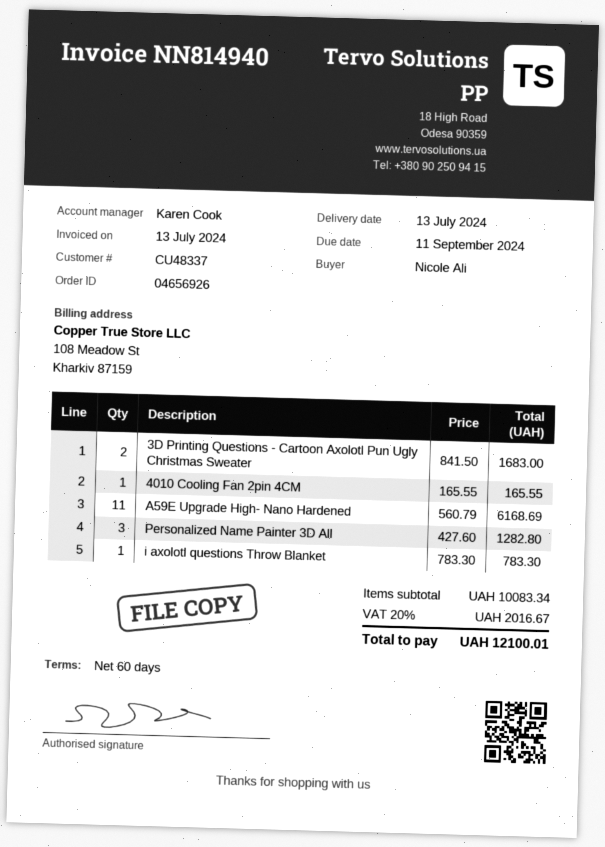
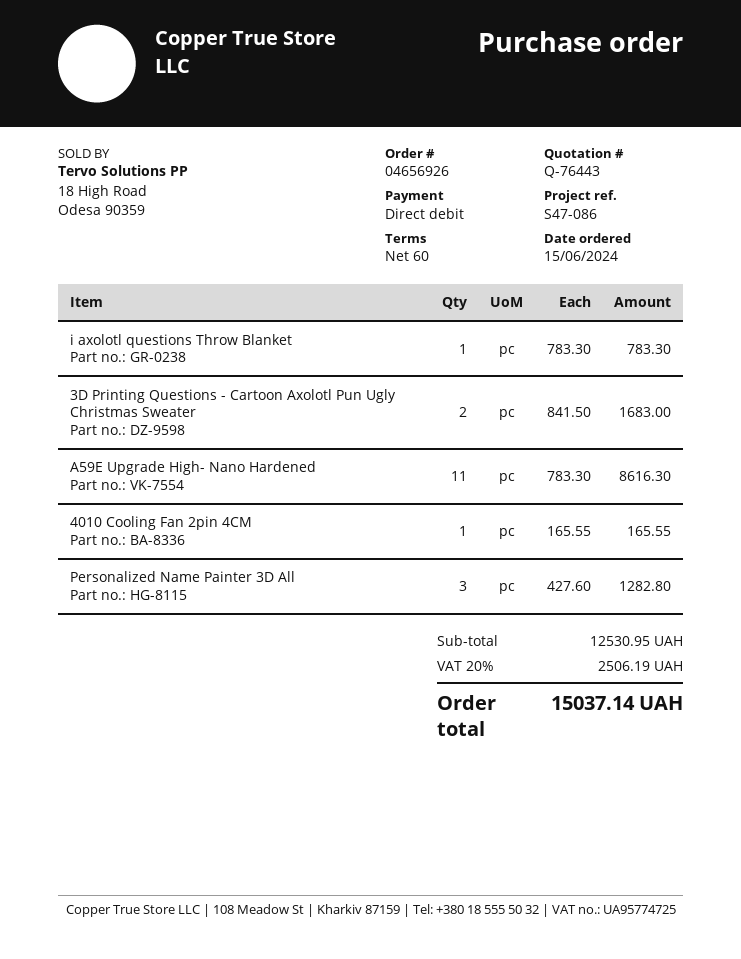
A59E Upgrade High- Nano Hardened: 11 x 560.79 = 6168.69 -> 11 x 783.30 = 8616.30
subtotal: 10083.34 -> 12530.95
tax: 20% = 2016.67 -> 20% = 2506.19
total: 12100.01 -> 15037.14

